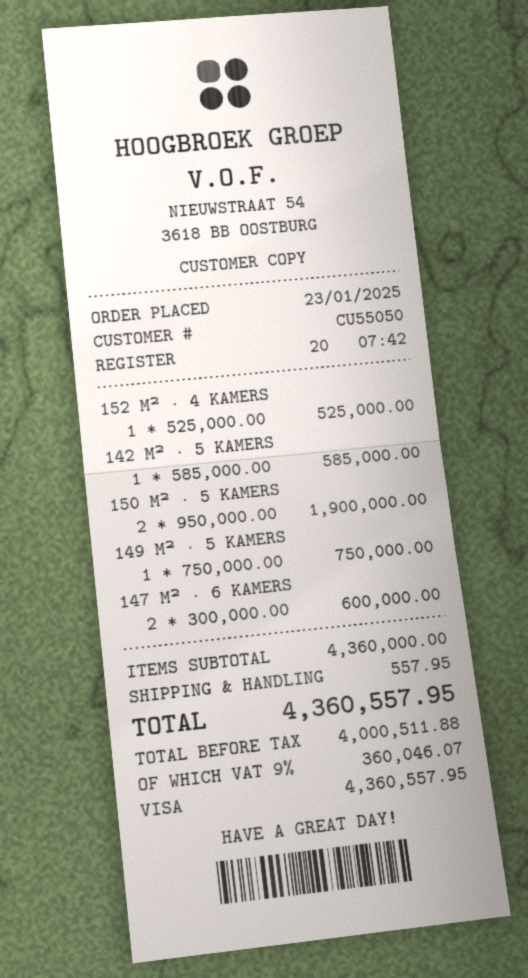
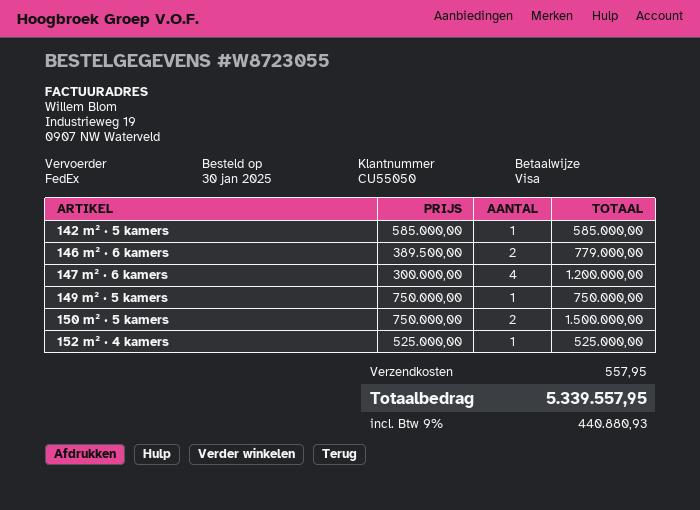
order date: 2025-01-23 -> 2025-01-30
150 M² · 5 KAMERS: 2 x 950000.00 = 1900000.00 -> 2 x 750000.00 = 1500000.00
147 M² · 6 KAMERS: 2 x 300000.00 = 600000.00 -> 4 x 300000.00 = 1200000.00
146 m² · 6 kamers: none -> 2 x 389500.00 = 779000.00
tax: 9% = 360046.07 -> 9% = 440880.93
total: 4360557.95 -> 5339557.95

